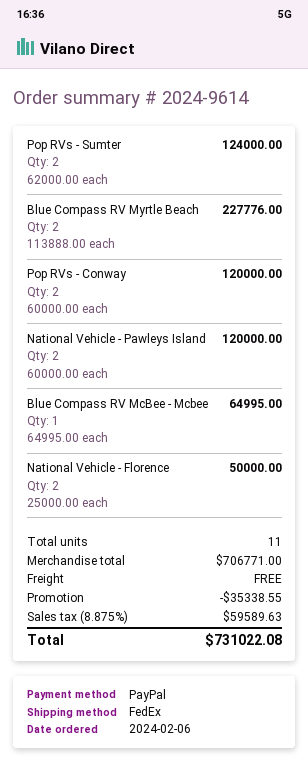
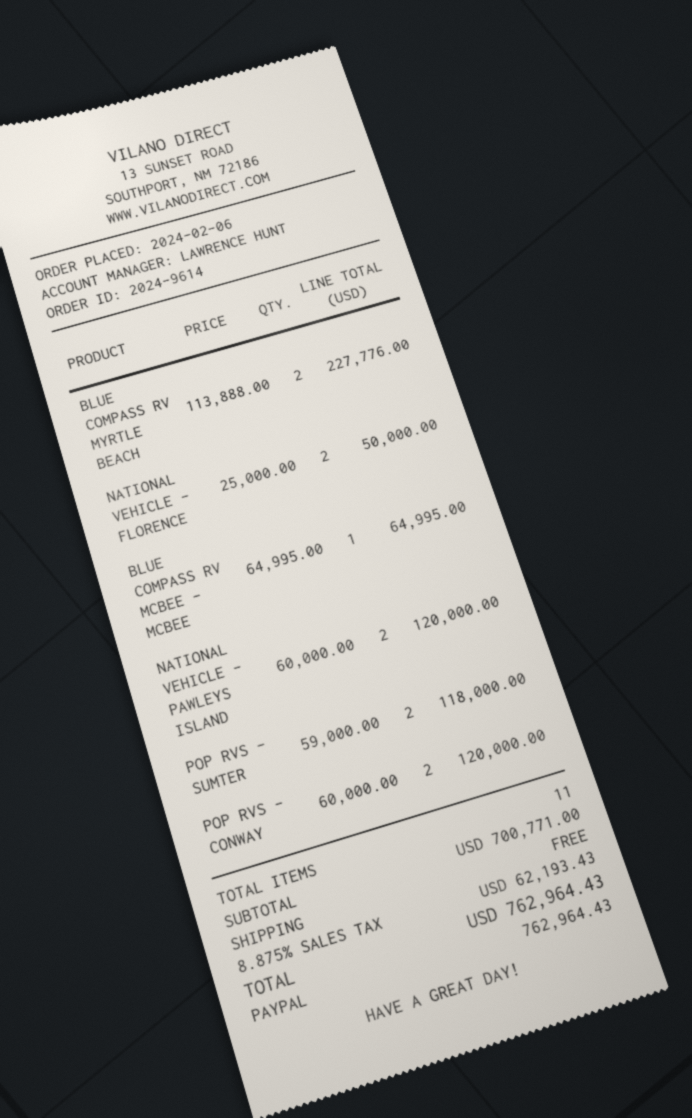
Pop RVs - Sumter: 2 x 62000.00 = 124000.00 -> 2 x 59000.00 = 118000.00
subtotal: 706771.00 -> 700771.00
discount: 35338.55 -> none
tax: 8.875% = 59589.63 -> 8.875% = 62193.43
total: 731022.08 -> 762964.43

